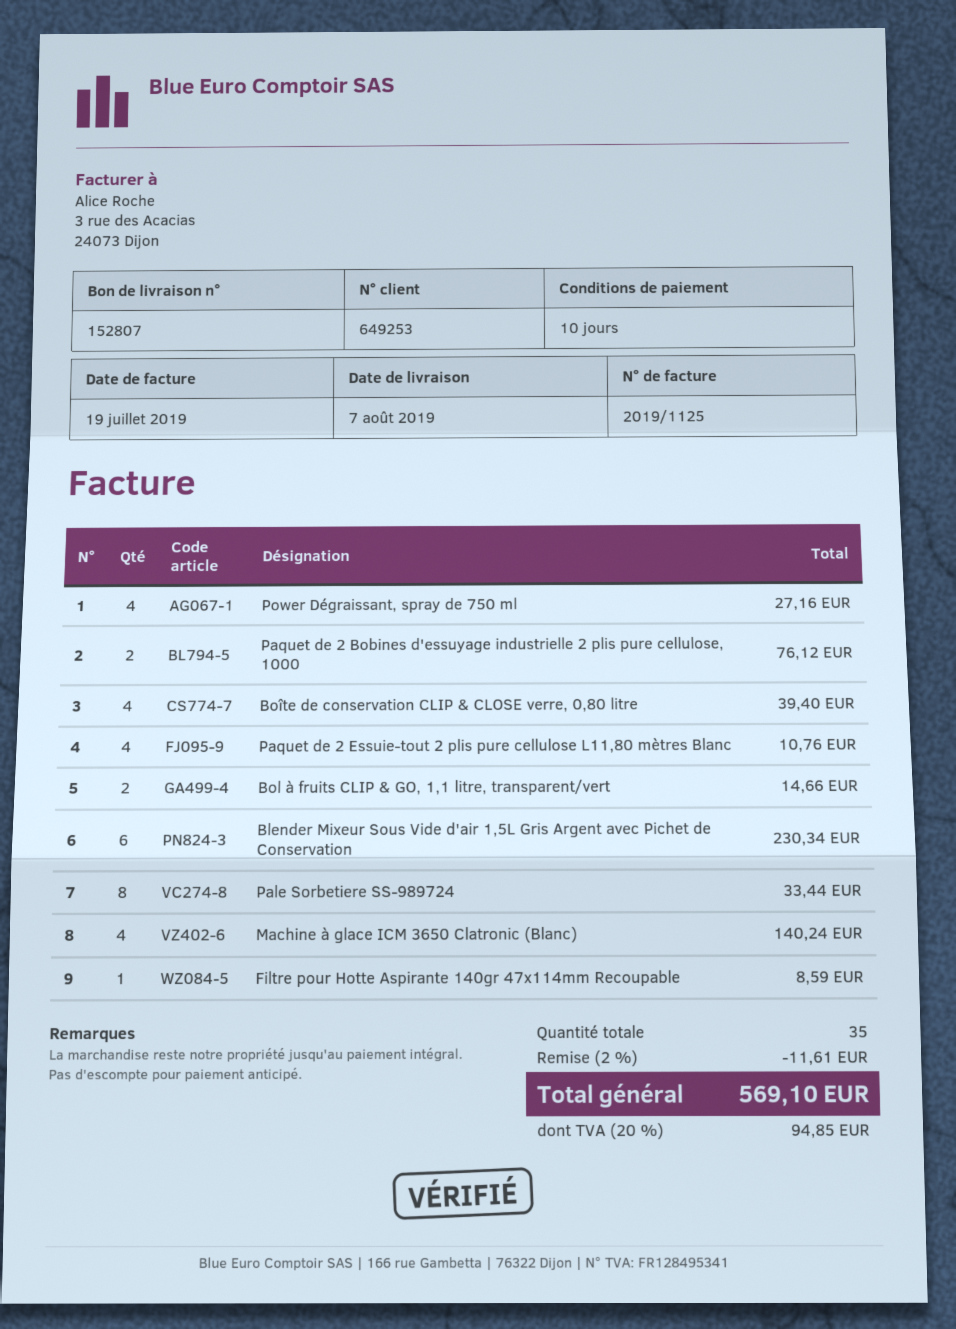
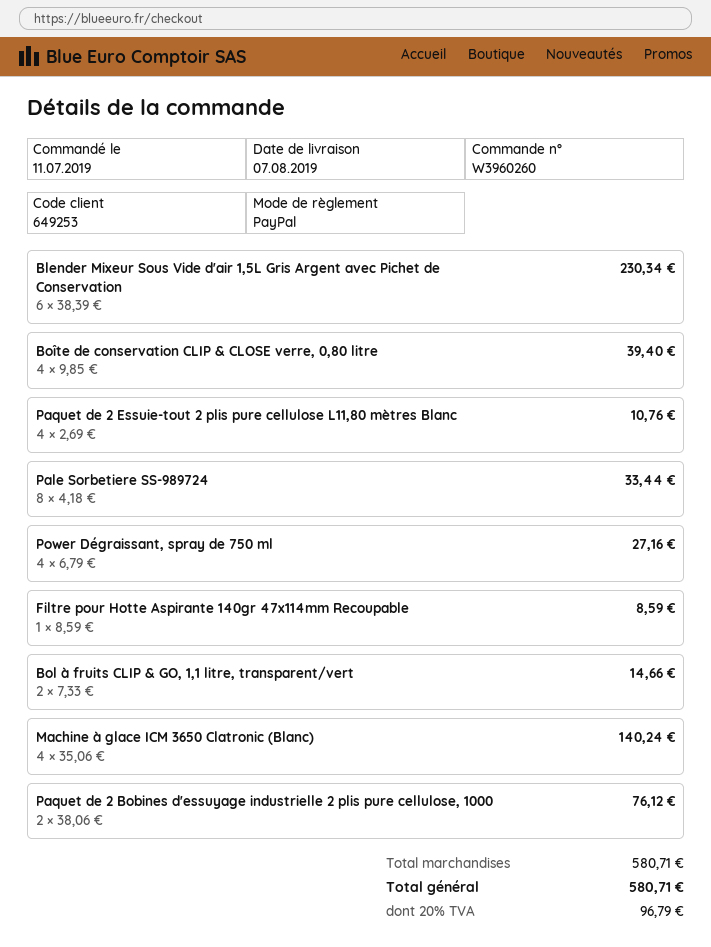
discount: 2% = 11.61 -> none
tax: 20% = 94.85 -> 20% = 96.79
total: 569.10 -> 580.71

